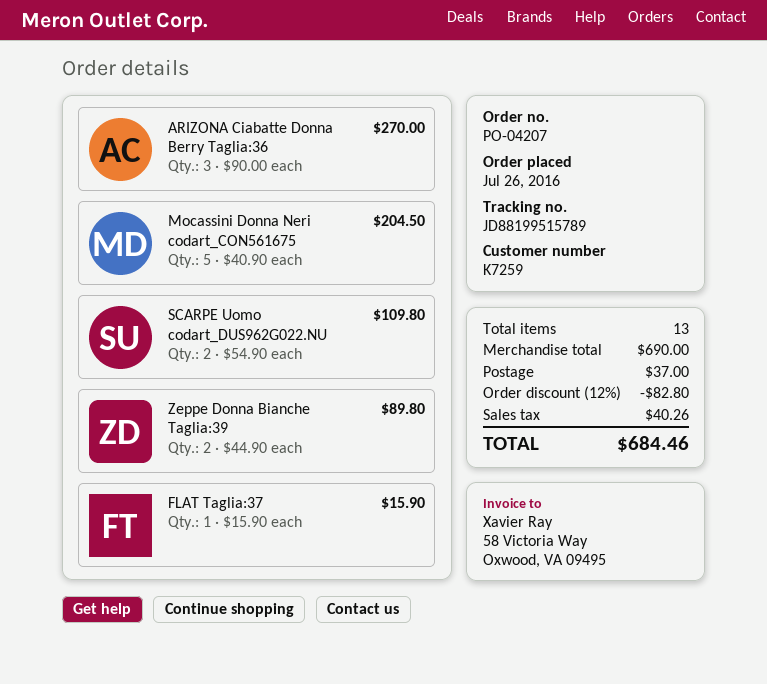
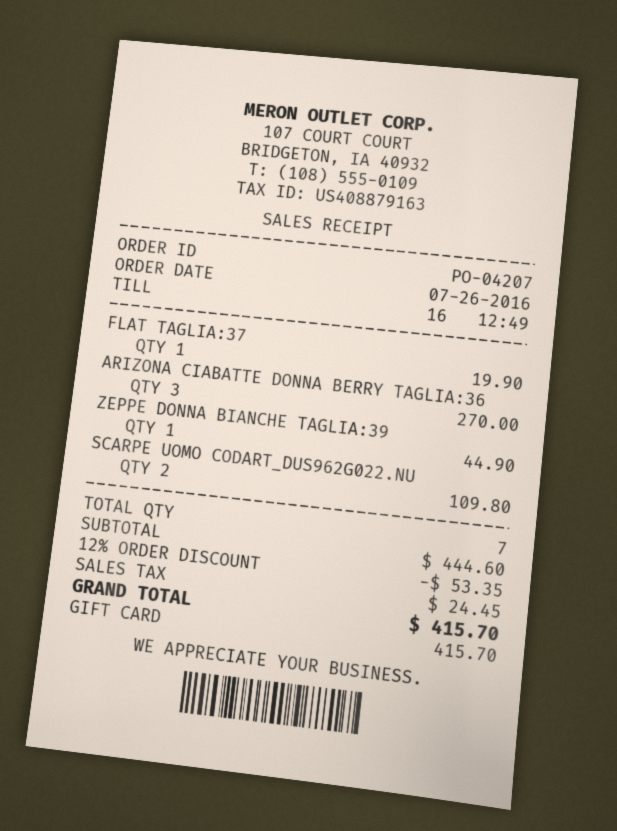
Mocassini Donna Neri codart_CON561675: 5 for 204.50 -> none
Zeppe Donna Bianche Taglia:39: 2 for 89.80 -> 1 for 44.90
FLAT Taglia:37: 1 for 15.90 -> 1 for 19.90
total quantity: 13 -> 7
subtotal: 690.00 -> 444.60
discount: 12% = 82.80 -> 12% = 53.35
shipping: 37.00 -> none
tax: 40.26 -> 24.45
total: 684.46 -> 415.70

